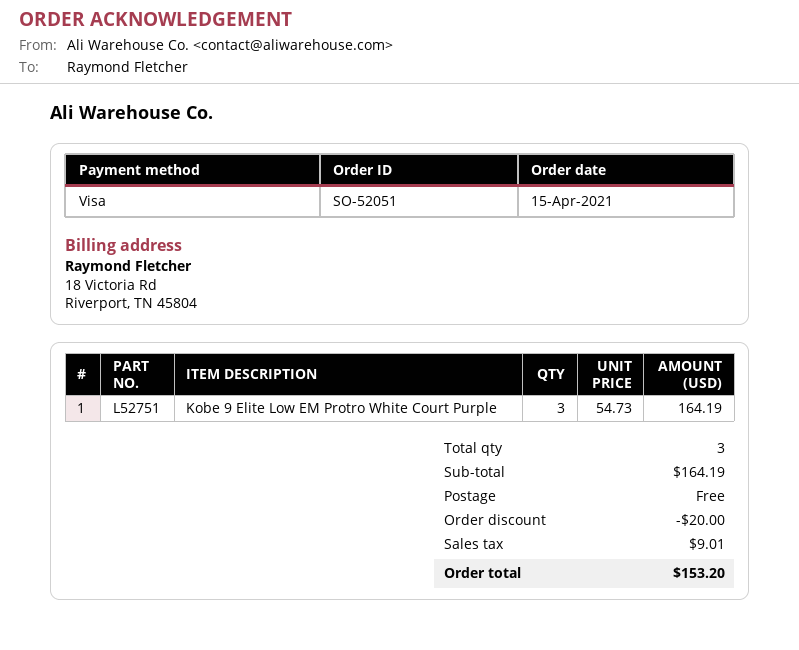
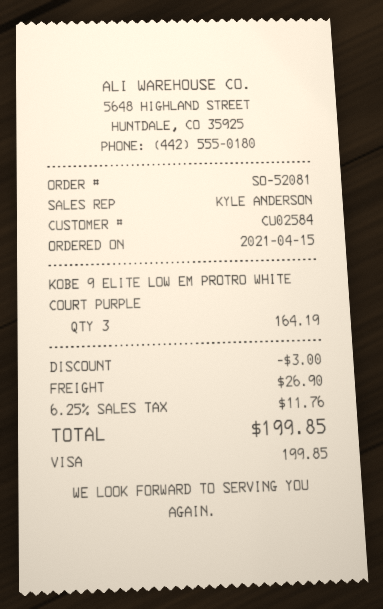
order number: SO-52051 -> SO-52081
discount: 20.00 -> 3.00
shipping: 0.00 -> 26.90
tax: 9.01 -> 11.76
total: 153.20 -> 199.85

